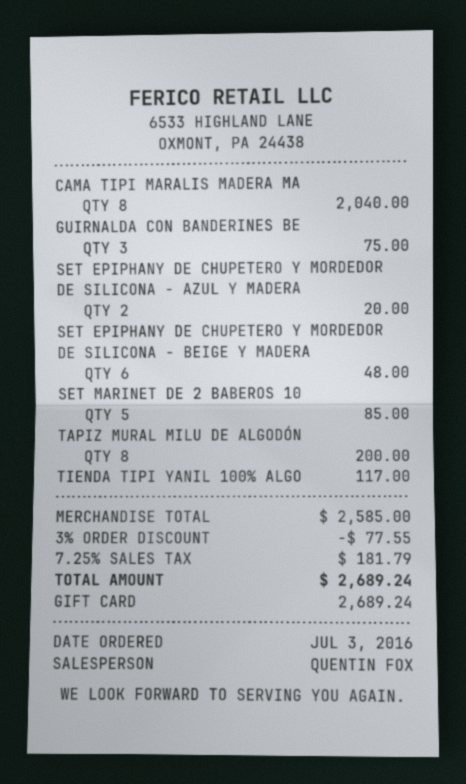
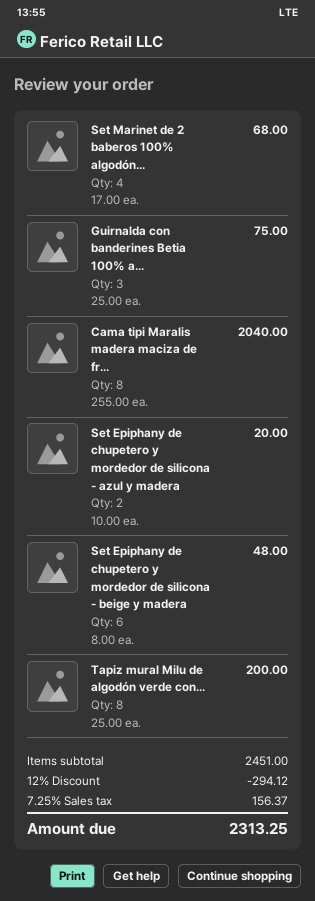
SET MARINET DE 2 BABEROS 10: 5 for 85.00 -> 4 for 68.00
TIENDA TIPI YANIL 100% ALGO: 1 for 117.00 -> none
subtotal: 2585.00 -> 2451.00
discount: 3% = 77.55 -> 12% = 294.12
tax: 7.25% = 181.79 -> 7.25% = 156.37
total: 2689.24 -> 2313.25

